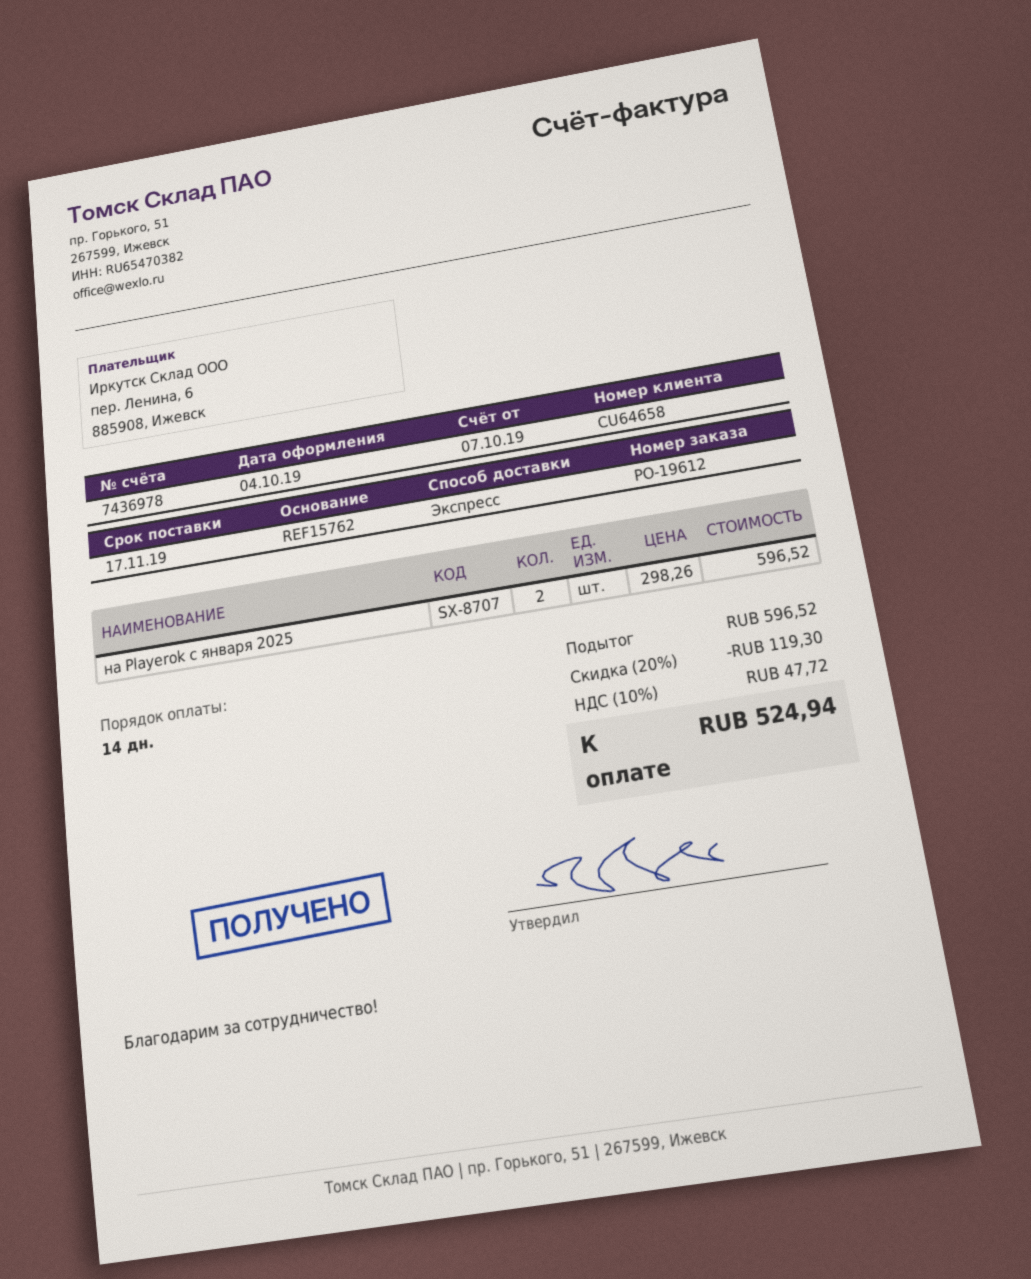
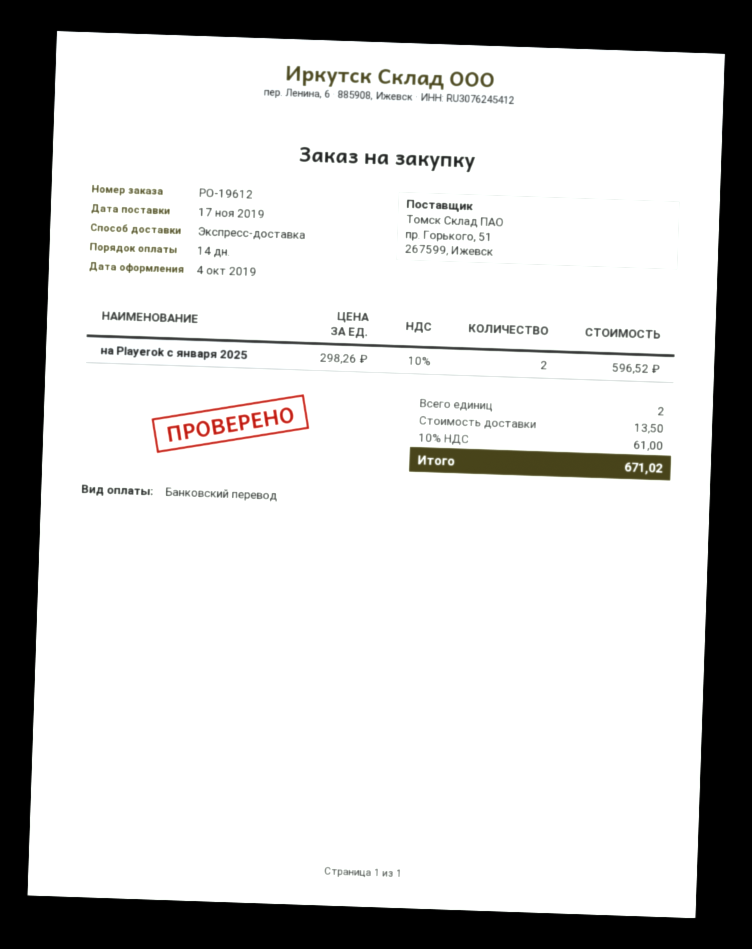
discount: 20% = 119.30 -> none
shipping: none -> 13.50
tax: 10% = 47.72 -> 10% = 61.00
total: 524.94 -> 671.02

